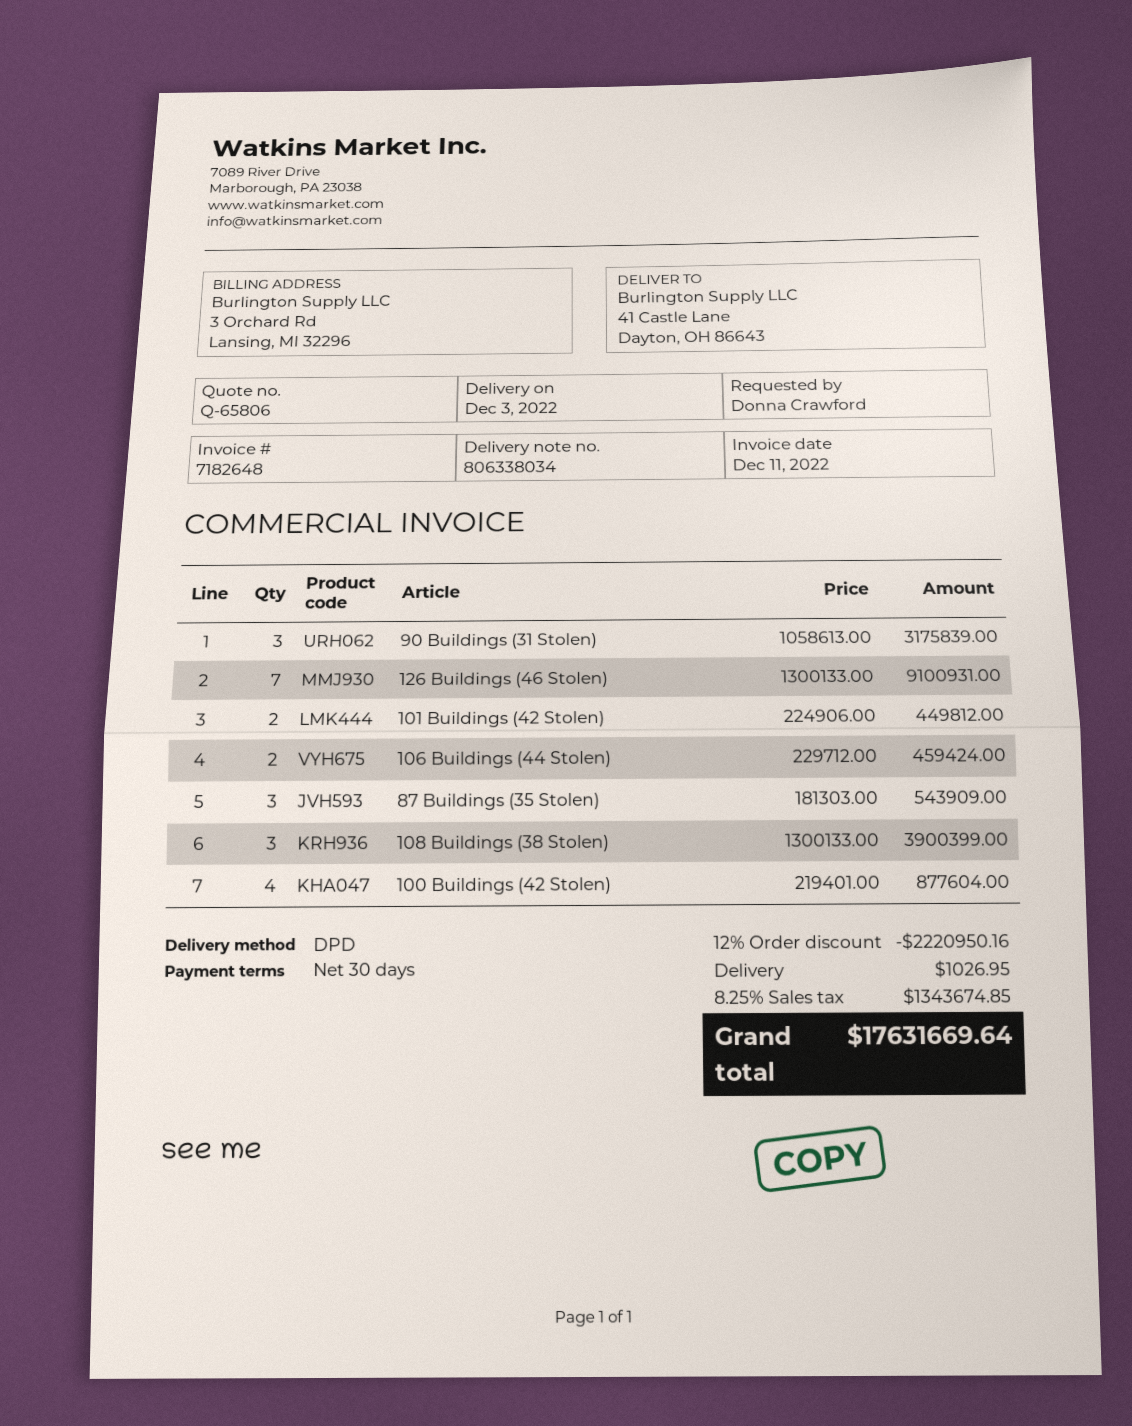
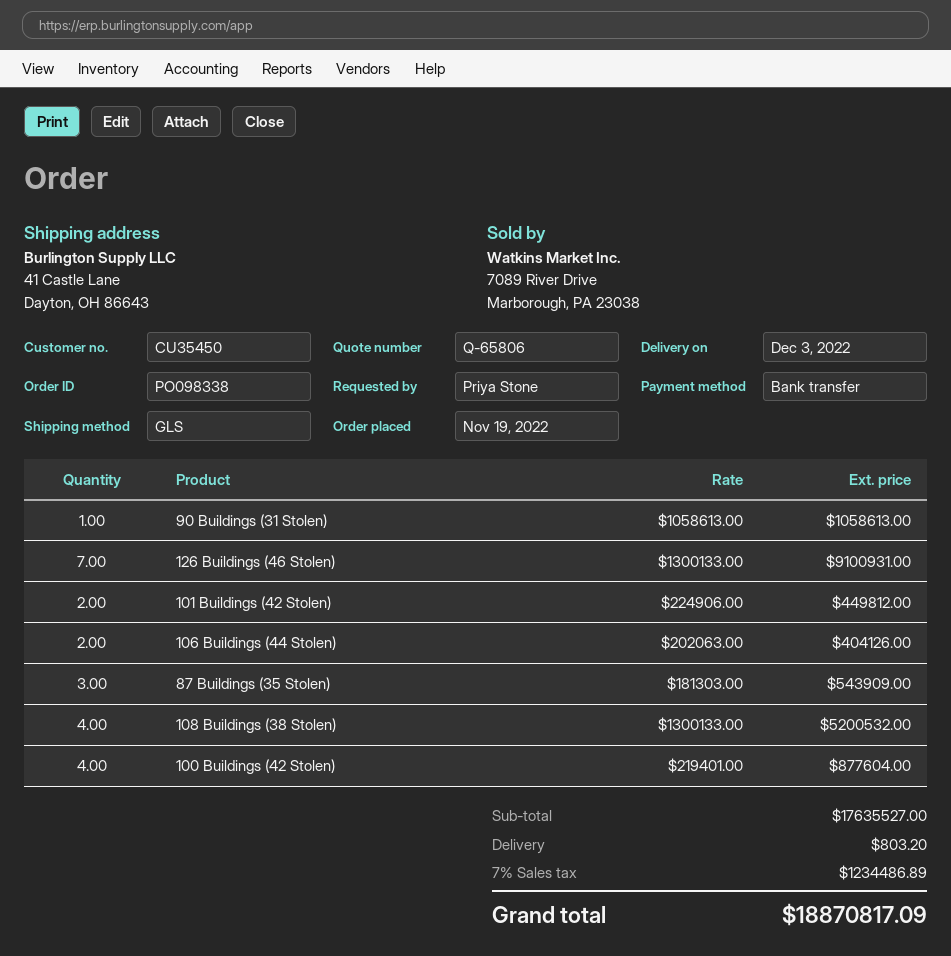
ordered by: Donna Crawford -> Priya Stone
shipping method: DPD -> GLS
90 Buildings (31 Stolen): 3 x 1058613.00 = 3175839.00 -> 1 x 1058613.00 = 1058613.00
106 Buildings (44 Stolen): 2 x 229712.00 = 459424.00 -> 2 x 202063.00 = 404126.00
108 Buildings (38 Stolen): 3 x 1300133.00 = 3900399.00 -> 4 x 1300133.00 = 5200532.00
discount: 12% = 2220950.16 -> none
shipping: 1026.95 -> 803.20
tax: 8.25% = 1343674.85 -> 7% = 1234486.89
total: 17631669.64 -> 18870817.09

